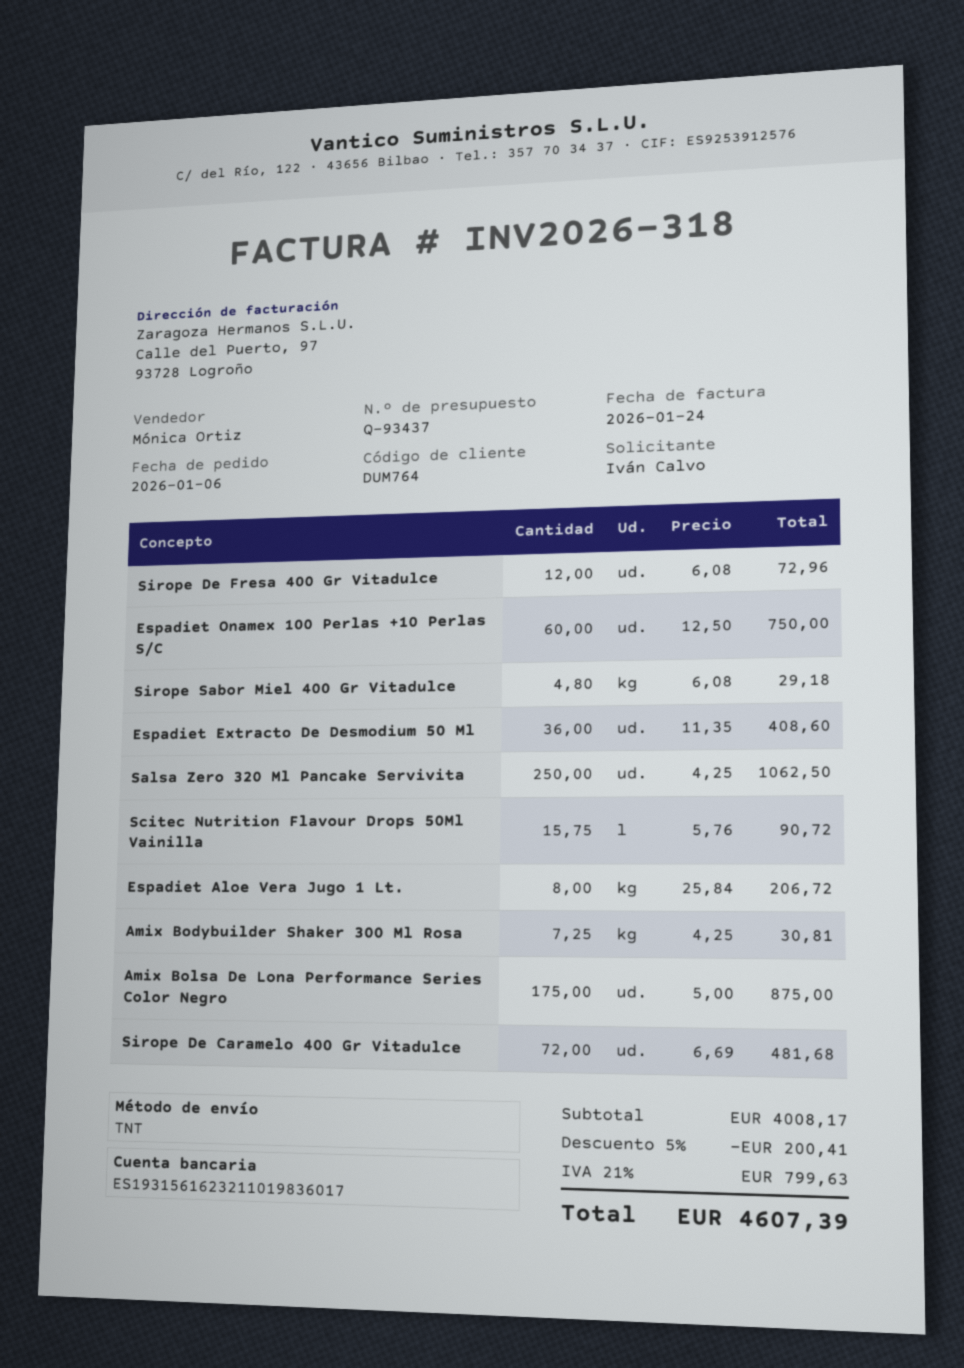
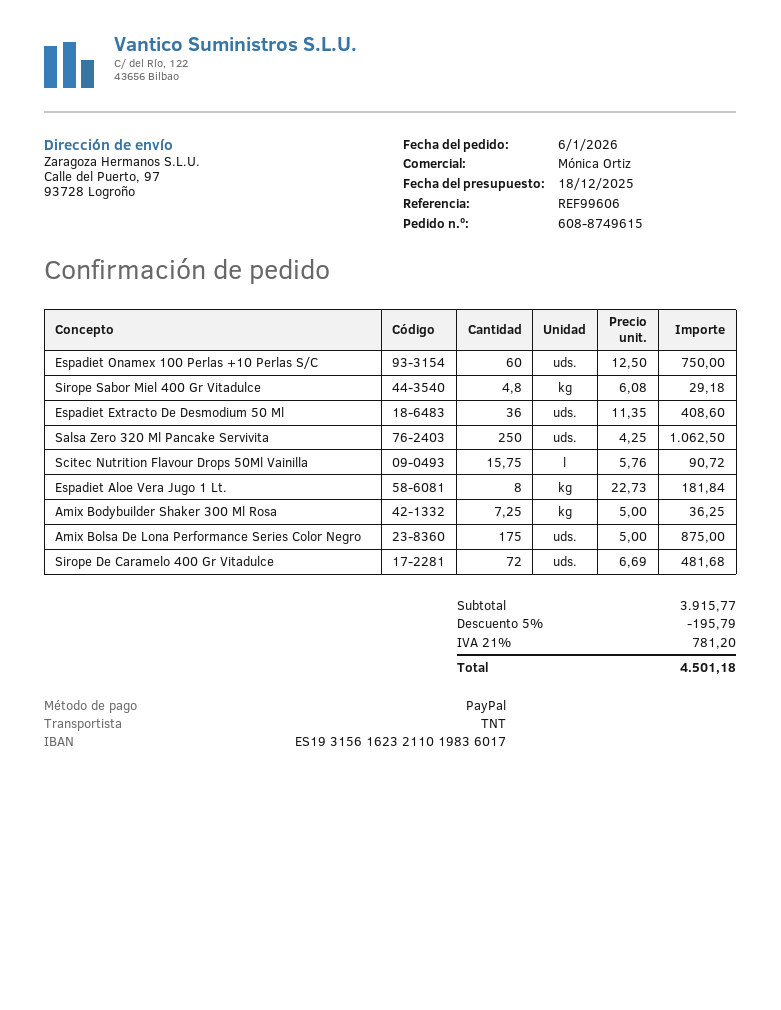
Sirope De Fresa 400 Gr Vitadulce: 12 x 6.08 = 72.96 -> none
Espadiet Aloe Vera Jugo 1 Lt.: 8 x 25.84 = 206.72 -> 8 x 22.73 = 181.84
Amix Bodybuilder Shaker 300 Ml Rosa: 7.25 x 4.25 = 30.81 -> 7.25 x 5.00 = 36.25
subtotal: 4008.17 -> 3915.77
discount: 5% = 200.41 -> 5% = 195.79
tax: 21% = 799.63 -> 21% = 781.20
total: 4607.39 -> 4501.18

